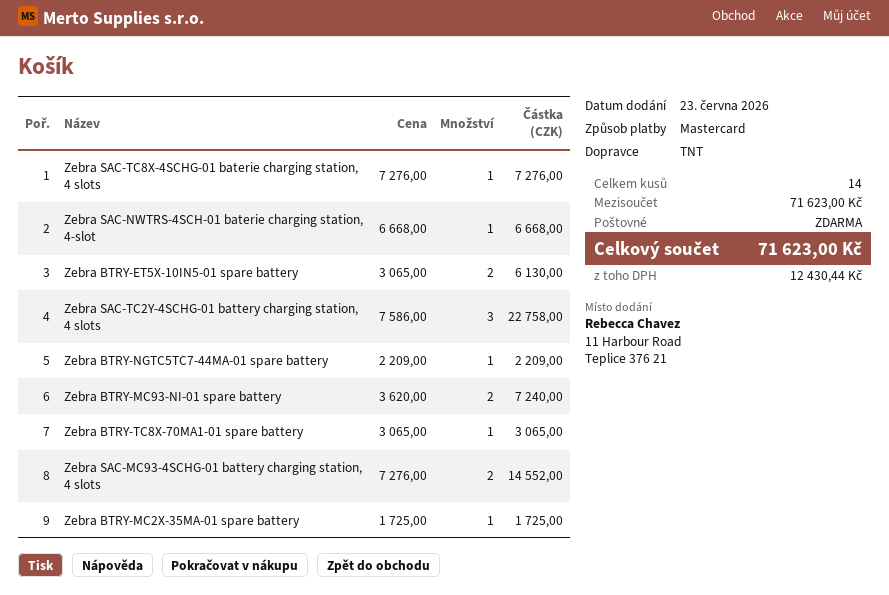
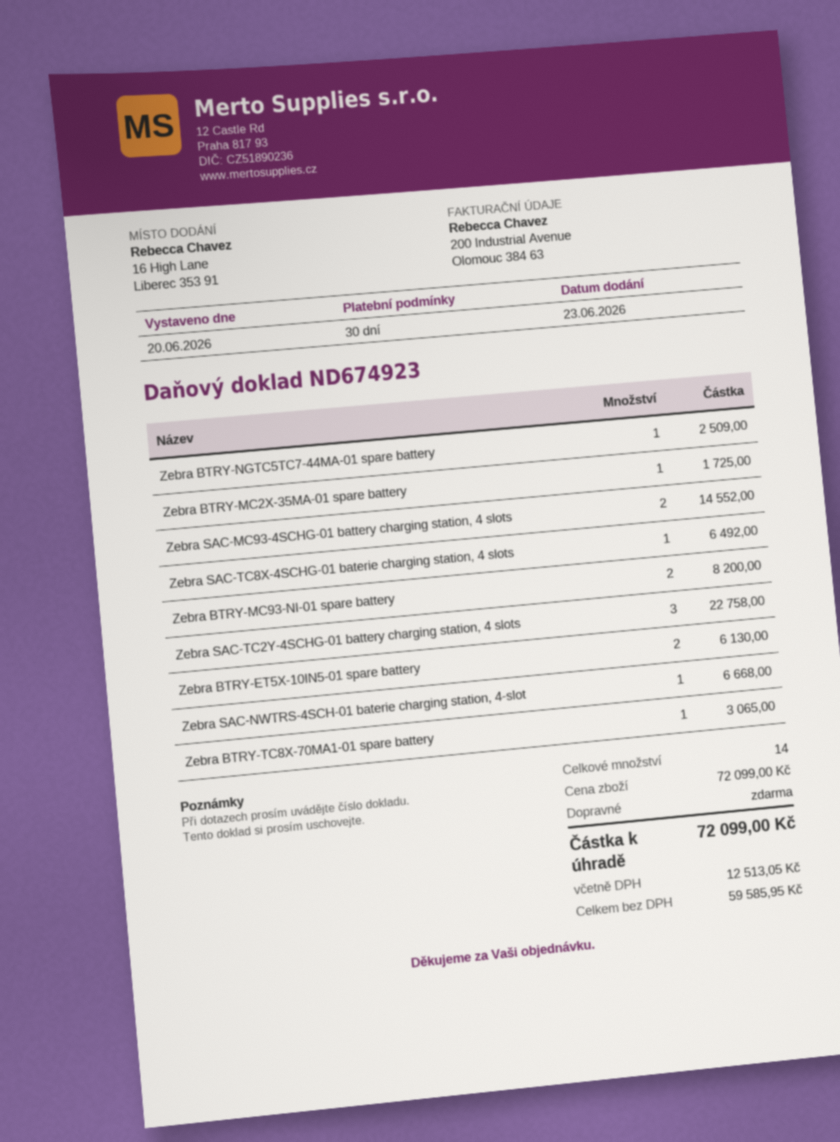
ship to: 11 Harbour Road, Teplice 376 21 -> 16 High Lane, Liberec 353 91
Zebra SAC-TC8X-4SCHG-01 baterie charging station, 4 slots: 1 for 7276.00 -> 1 for 6492.00
Zebra BTRY-NGTC5TC7-44MA-01 spare battery: 1 for 2209.00 -> 1 for 2509.00
Zebra BTRY-MC93-NI-01 spare battery: 2 for 7240.00 -> 2 for 8200.00
subtotal: 71623.00 -> 72099.00
tax: 12430.44 -> 12513.05
total: 71623.00 -> 72099.00

